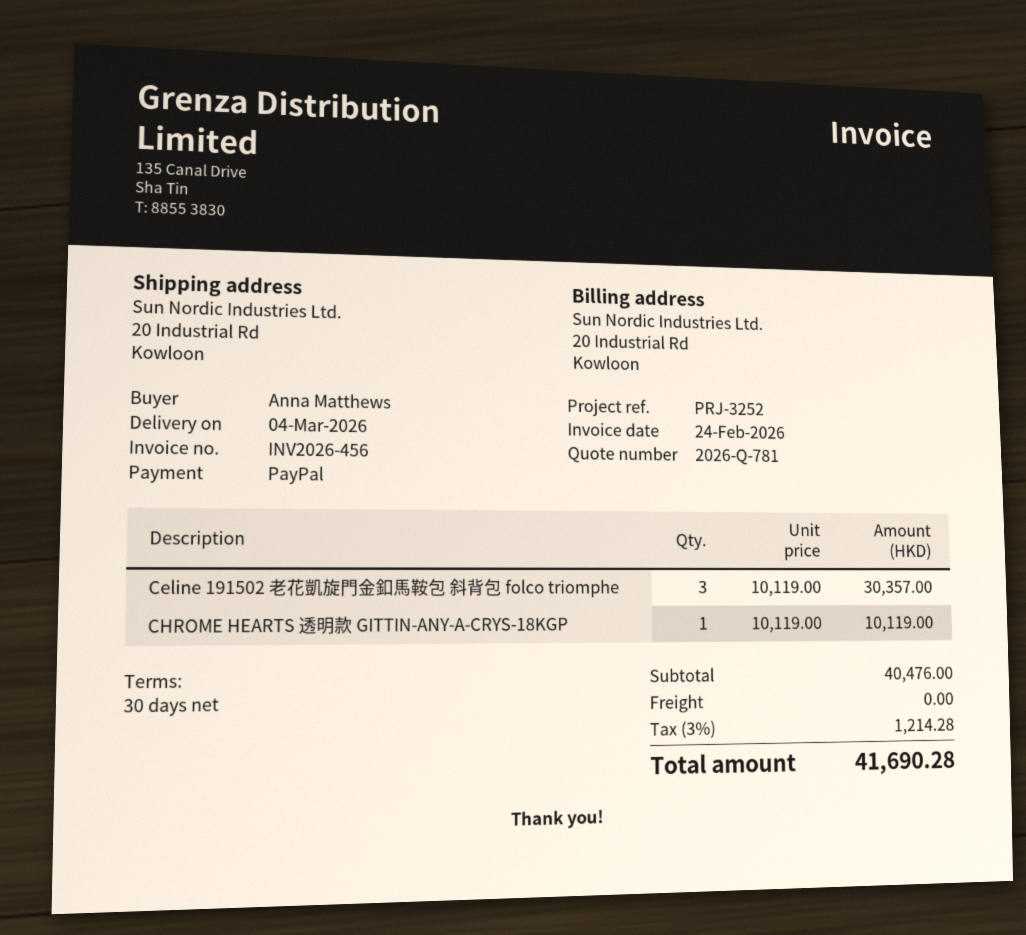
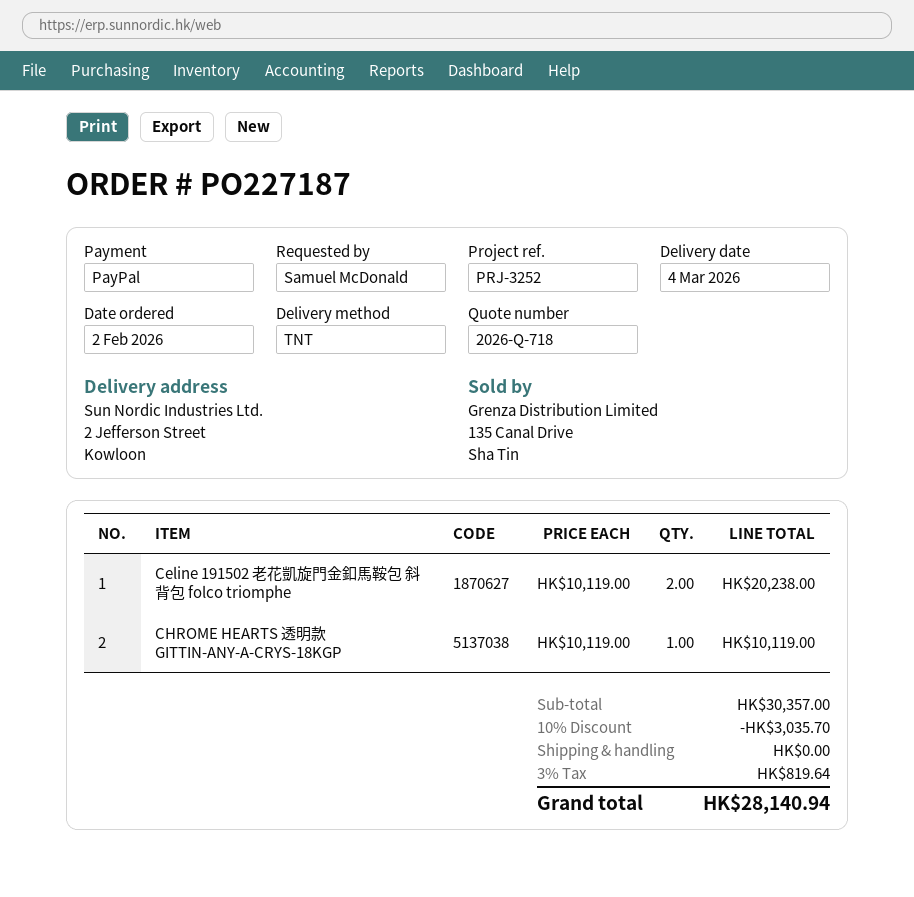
quote number: 2026-Q-781 -> 2026-Q-718
ordered by: Anna Matthews -> Samuel McDonald
ship to: 20 Industrial Rd, Kowloon -> 2 Jefferson Street, Kowloon
Celine 191502 老花凱旋門金釦馬鞍包 斜背包 folco triomphe: 3 x 10119.00 = 30357.00 -> 2 x 10119.00 = 20238.00
subtotal: 40476.00 -> 30357.00
discount: none -> 10% = 3035.70
tax: 3% = 1214.28 -> 3% = 819.64
total: 41690.28 -> 28140.94

